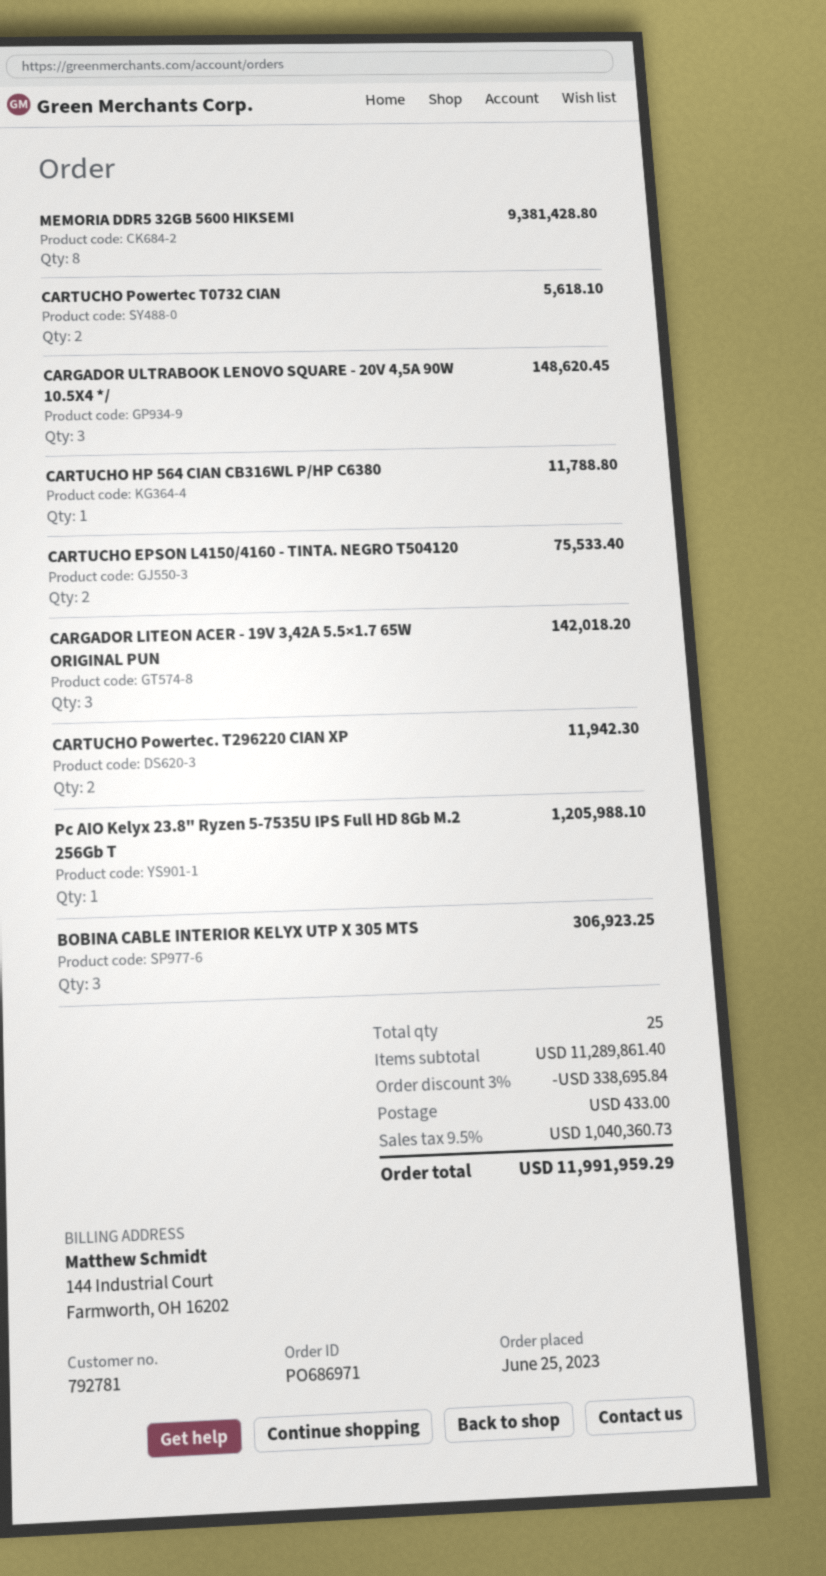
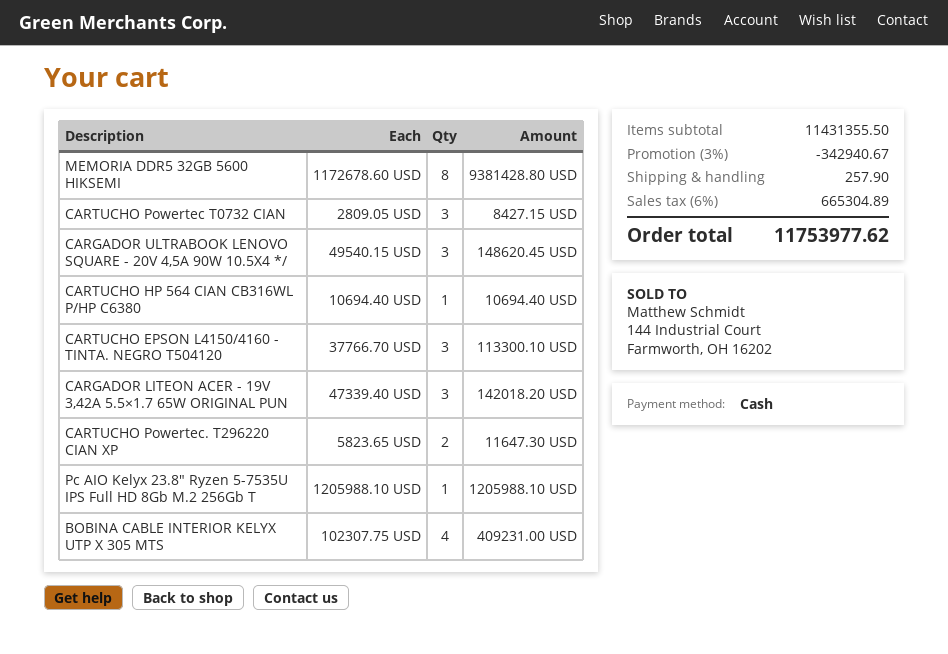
CARTUCHO Powertec T0732 CIAN: 2 for 5618.10 -> 3 for 8427.15
CARTUCHO HP 564 CIAN CB316WL P/HP C6380: 1 for 11788.80 -> 1 for 10694.40
CARTUCHO EPSON L4150/4160 - TINTA. NEGRO T504120: 2 for 75533.40 -> 3 for 113300.10
CARTUCHO Powertec. T296220 CIAN XP: 2 for 11942.30 -> 2 for 11647.30
BOBINA CABLE INTERIOR KELYX UTP X 305 MTS: 3 for 306923.25 -> 4 for 409231.00
subtotal: 11289861.40 -> 11431355.50
discount: 3% = 338695.84 -> 3% = 342940.67
shipping: 433.00 -> 257.90
tax: 9.5% = 1040360.73 -> 6% = 665304.89
total: 11991959.29 -> 11753977.62

